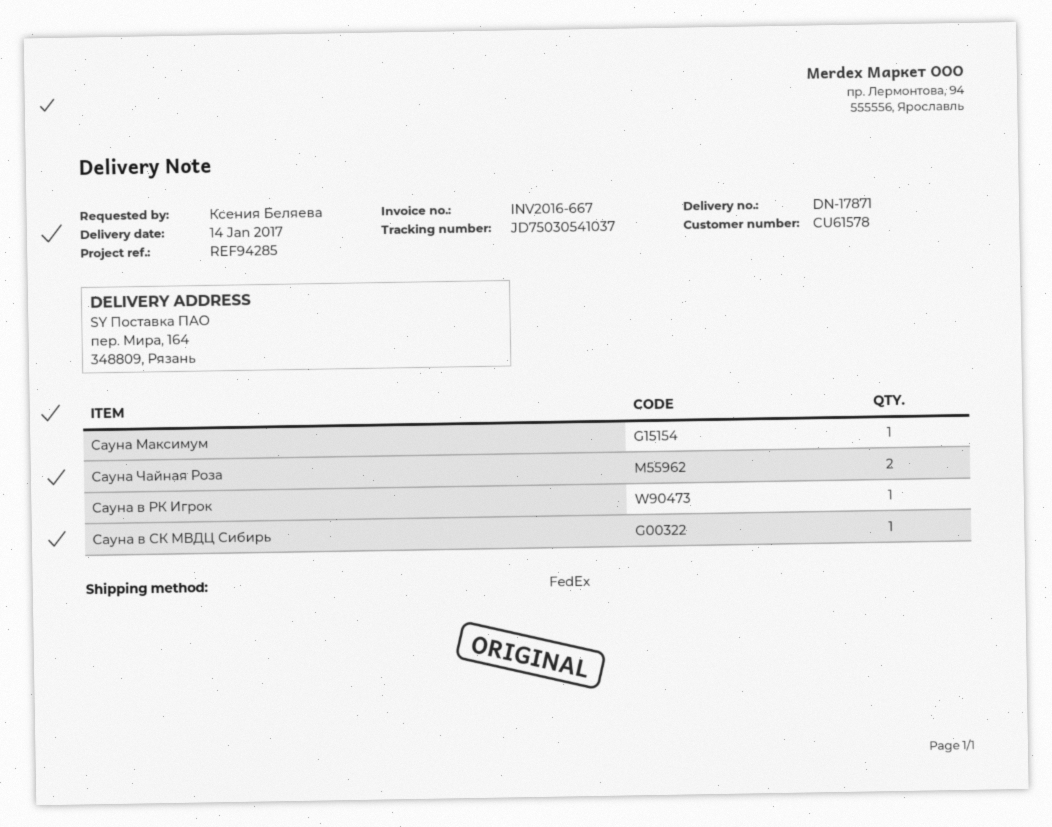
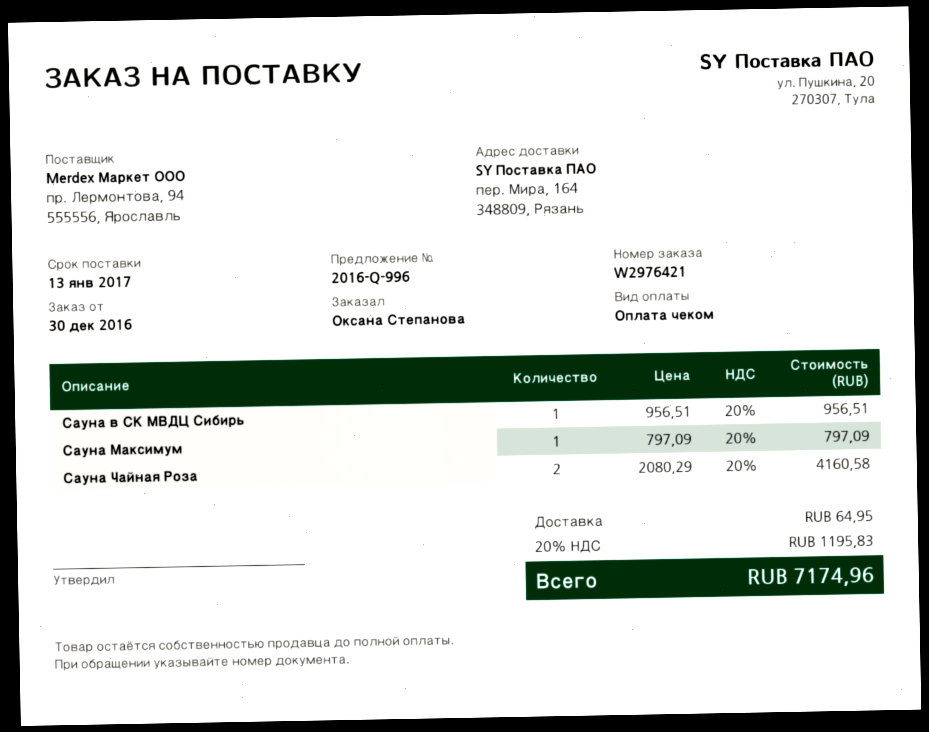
delivery date: 2017-01-14 -> 2017-01-13
ordered by: Ксения Беляева -> Оксана Степанова
Сауна в РК Игрок: 1 -> none

